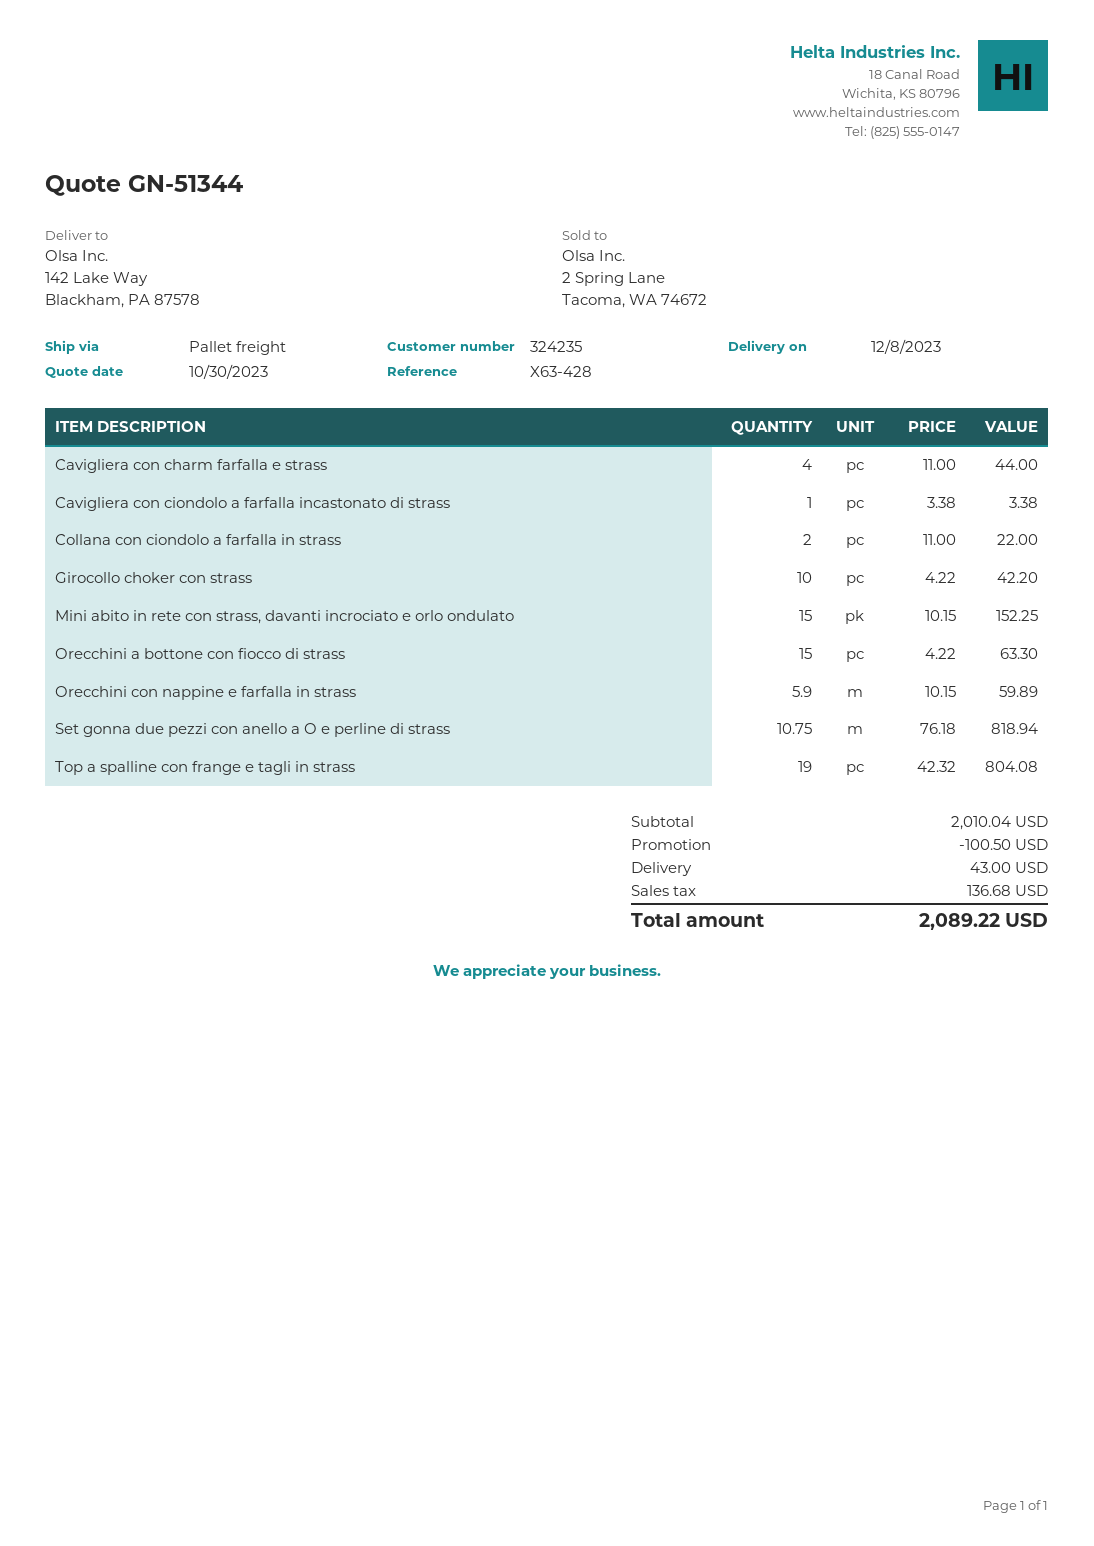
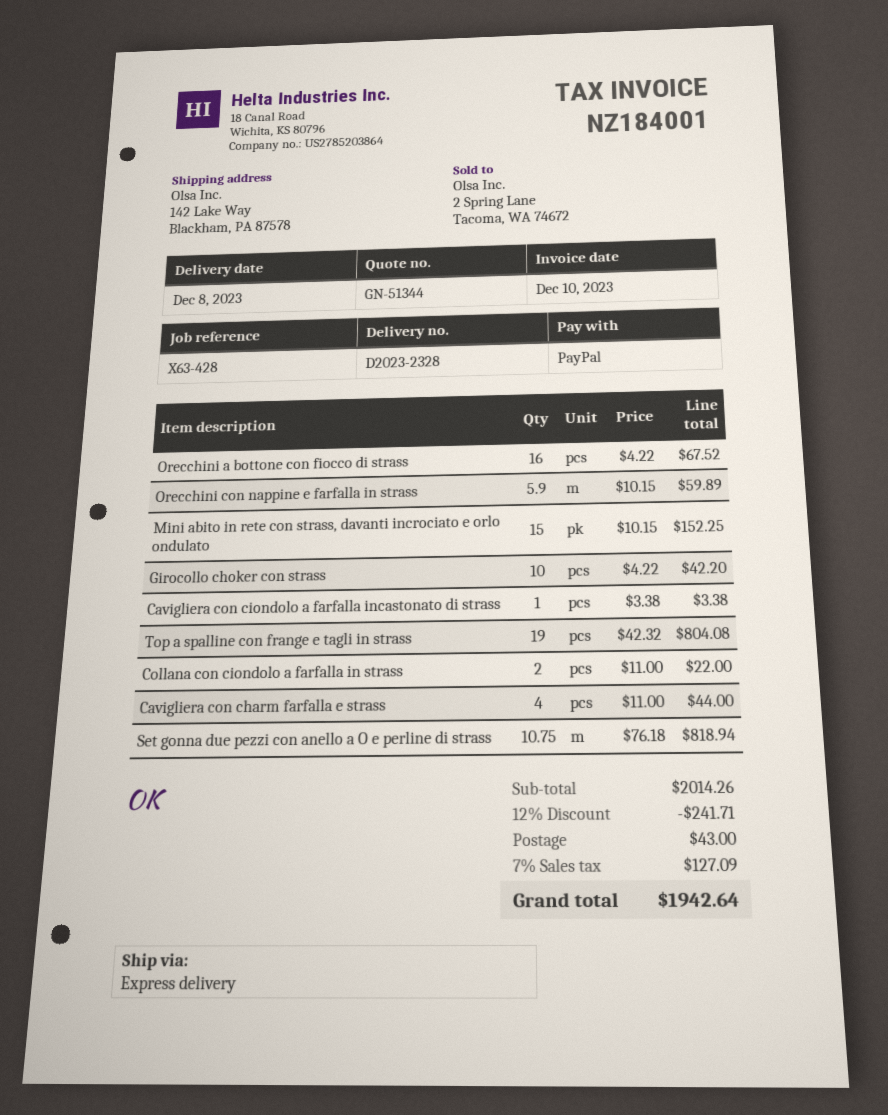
shipping method: pallet freight -> express
Orecchini a bottone con fiocco di strass: 15 x 4.22 = 63.30 -> 16 x 4.22 = 67.52
subtotal: 2010.04 -> 2014.26
discount: 100.50 -> 241.71
tax: 136.68 -> 127.09
total: 2089.22 -> 1942.64

